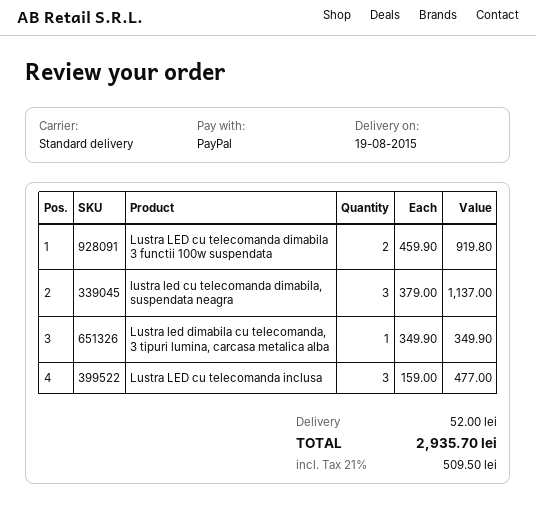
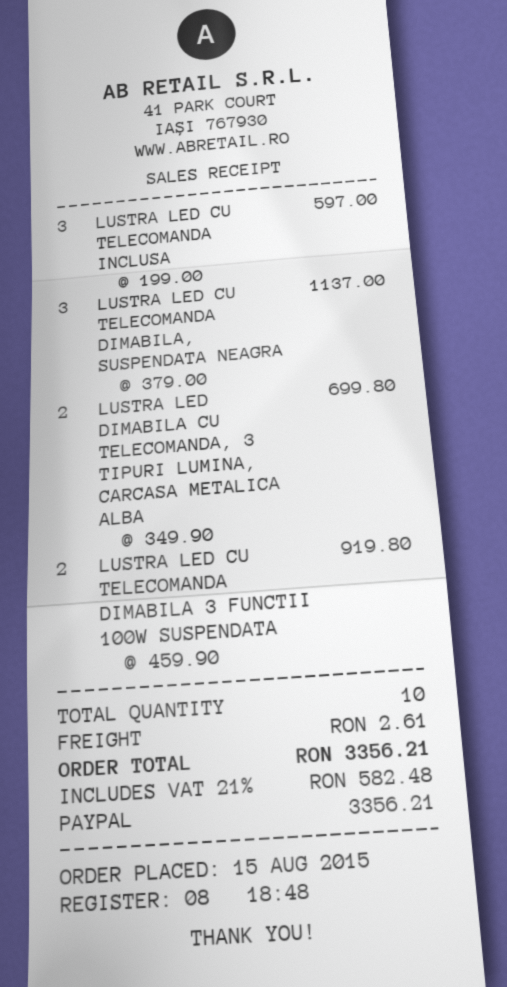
Lustra led dimabila cu telecomanda, 3 tipuri lumina, carcasa metalica alba: 1 x 349.90 = 349.90 -> 2 x 349.90 = 699.80
Lustra LED cu telecomanda inclusa: 3 x 159.00 = 477.00 -> 3 x 199.00 = 597.00
shipping: 52.00 -> 2.61
tax: 21% = 509.50 -> 21% = 582.48
total: 2935.70 -> 3356.21

